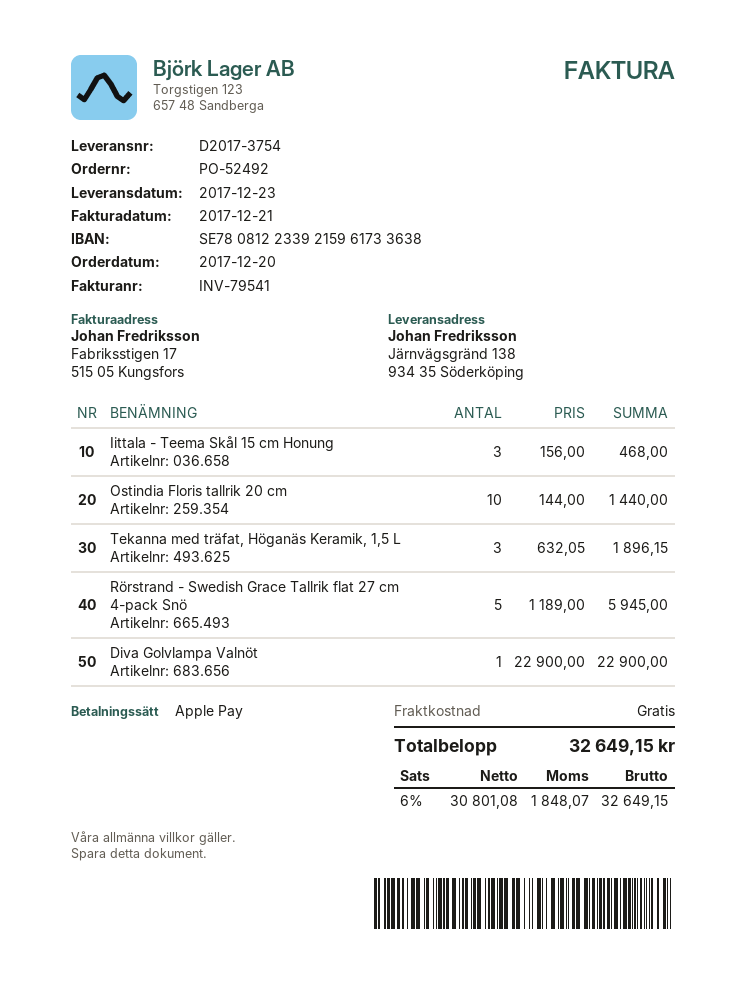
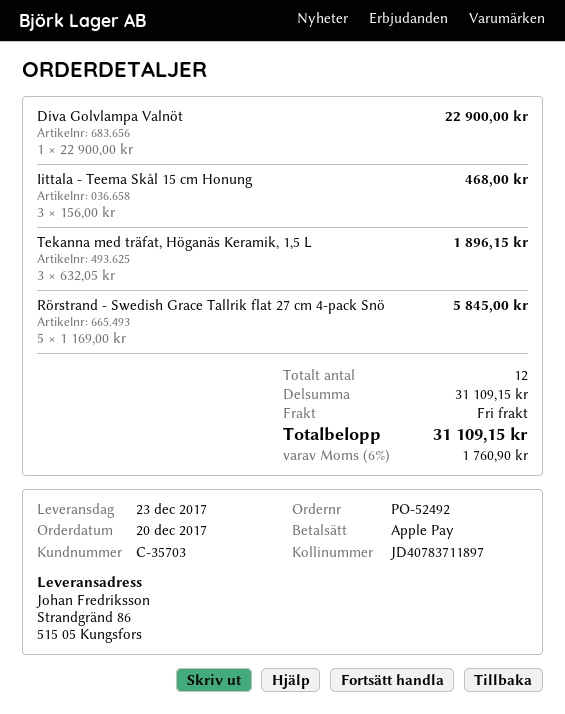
ship to: Järnvägsgränd 138, 934 35 Söderköping -> Strandgränd 86, 515 05 Kungsfors
Ostindia Floris tallrik 20 cm: 10 x 144.00 = 1440.00 -> none
Rörstrand - Swedish Grace Tallrik flat 27 cm 4-pack Snö: 5 x 1189.00 = 5945.00 -> 5 x 1169.00 = 5845.00
tax: 6% = 1848.07 -> 6% = 1760.90
total: 32649.15 -> 31109.15

